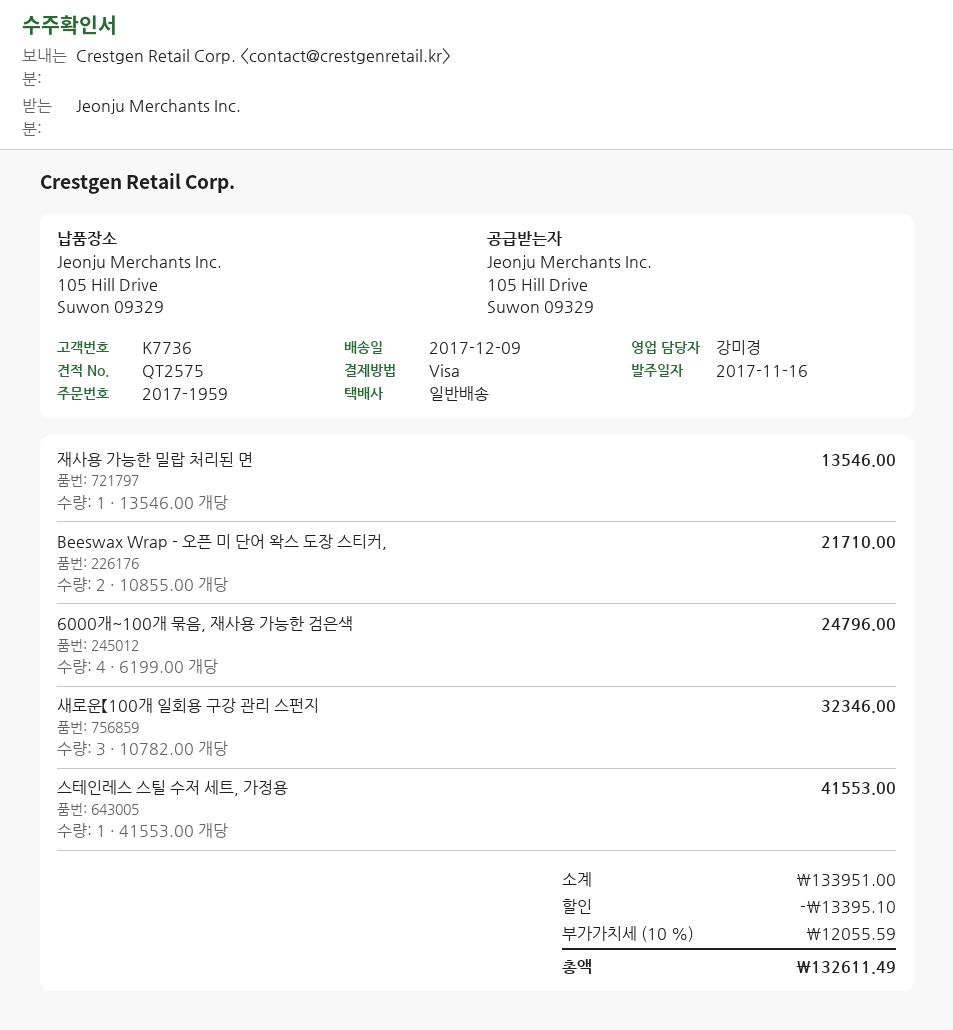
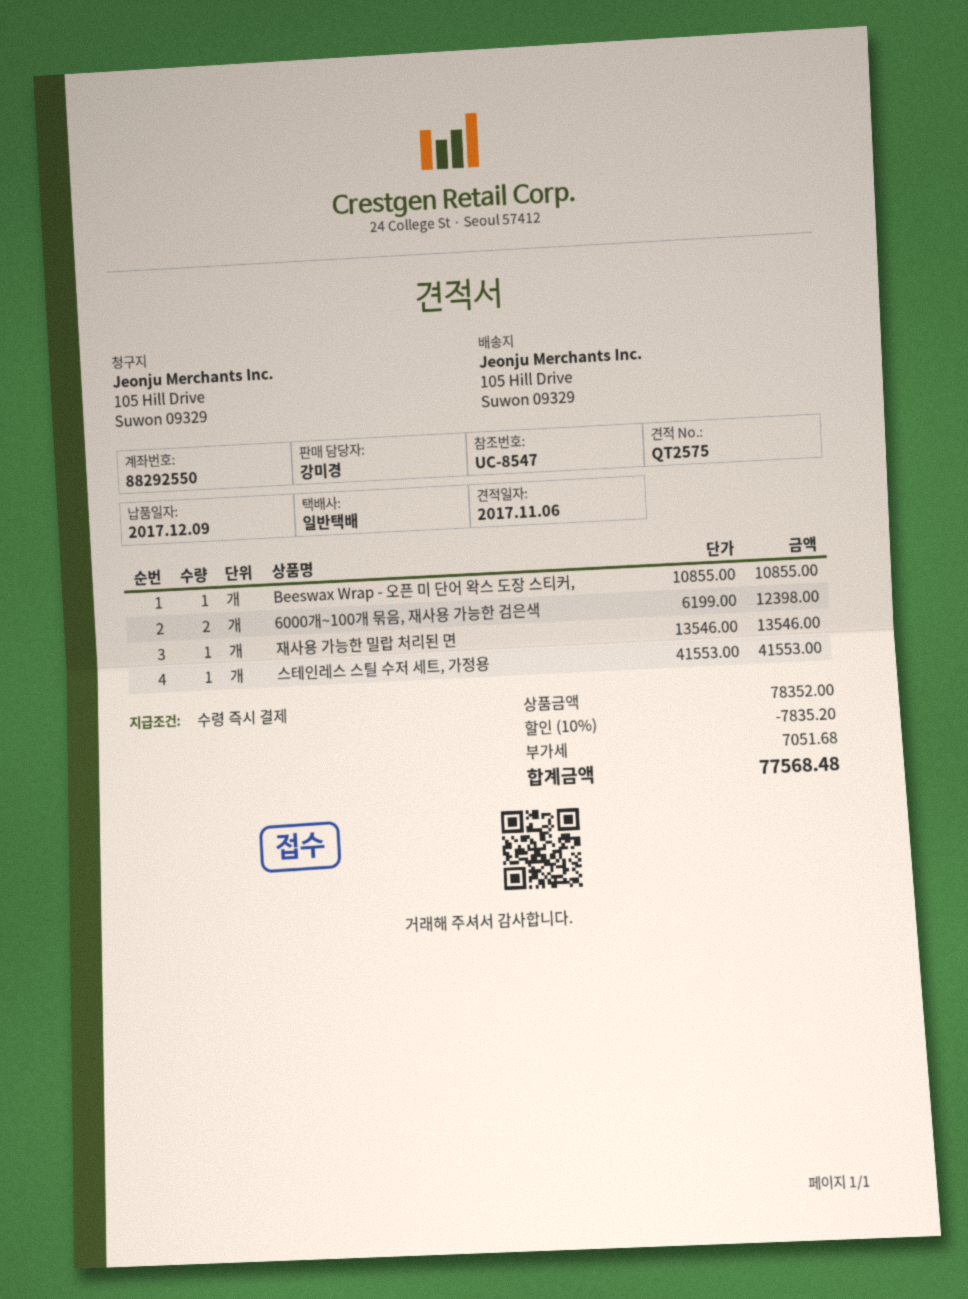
Beeswax Wrap - 오픈 미 단어 왁스 도장 스티커,: 2 x 10855.00 = 21710.00 -> 1 x 10855.00 = 10855.00
6000개~100개 묶음, 재사용 가능한 검은색: 4 x 6199.00 = 24796.00 -> 2 x 6199.00 = 12398.00
새로운【100개 일회용 구강 관리 스펀지: 3 x 10782.00 = 32346.00 -> none
subtotal: 133951.00 -> 78352.00
discount: 13395.10 -> 7835.20
tax: 12055.59 -> 7051.68
total: 132611.49 -> 77568.48

